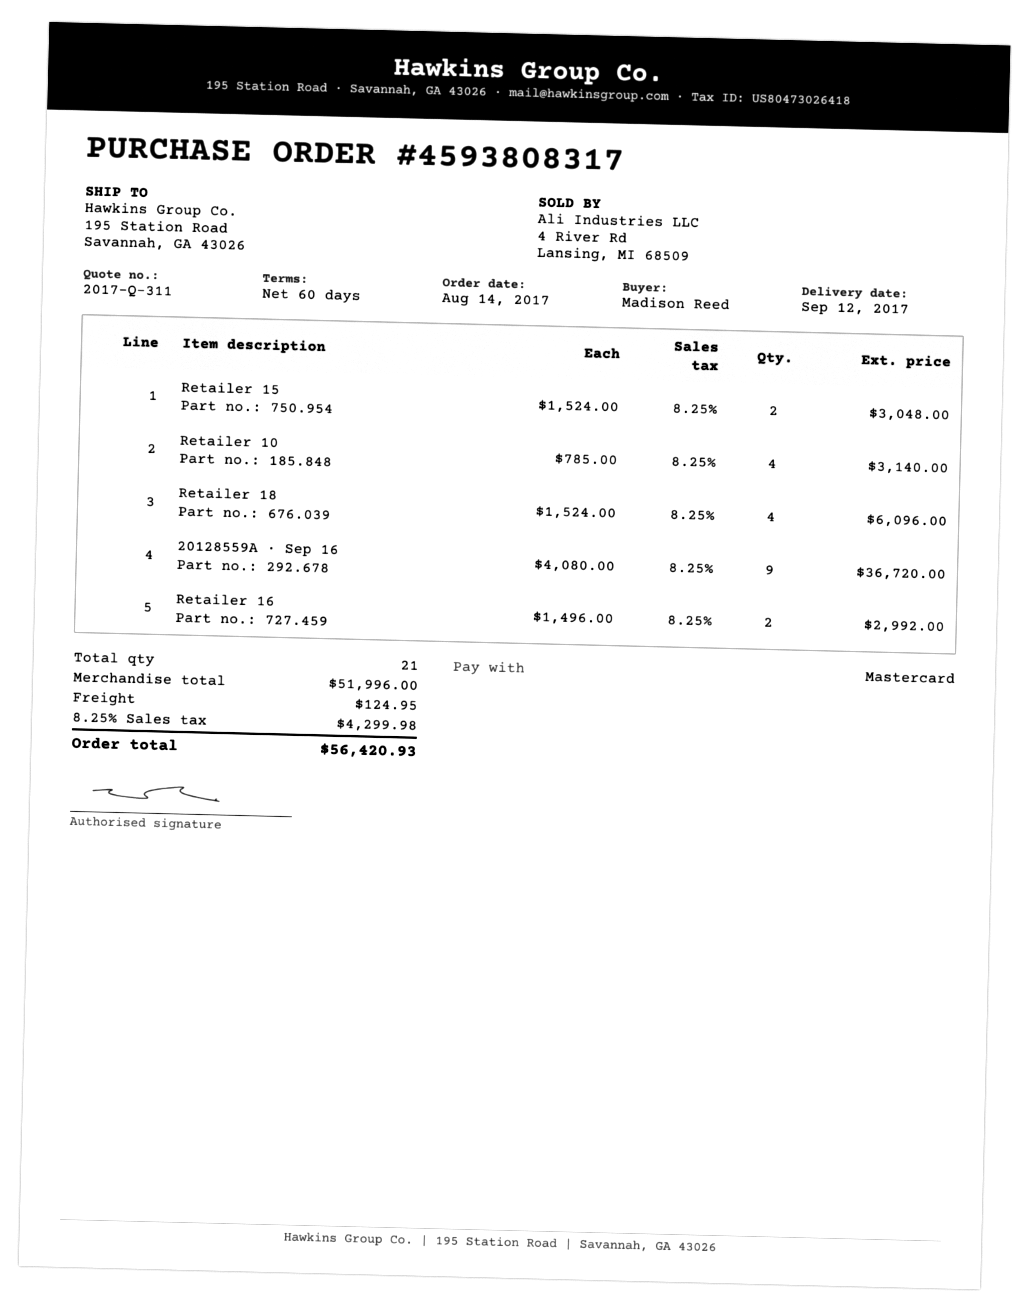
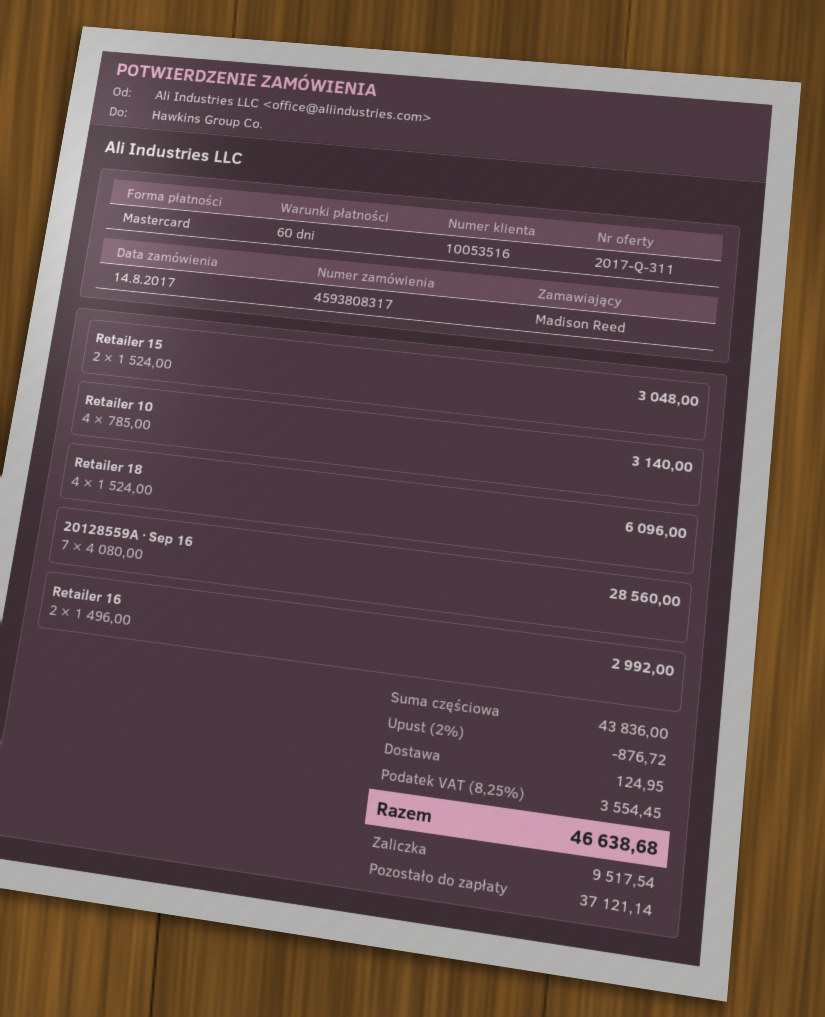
20128559A · Sep 16: 9 x 4080.00 = 36720.00 -> 7 x 4080.00 = 28560.00
subtotal: 51996.00 -> 43836.00
discount: none -> 2% = 876.72
tax: 8.25% = 4299.98 -> 8.25% = 3554.45
total: 56420.93 -> 46638.68

